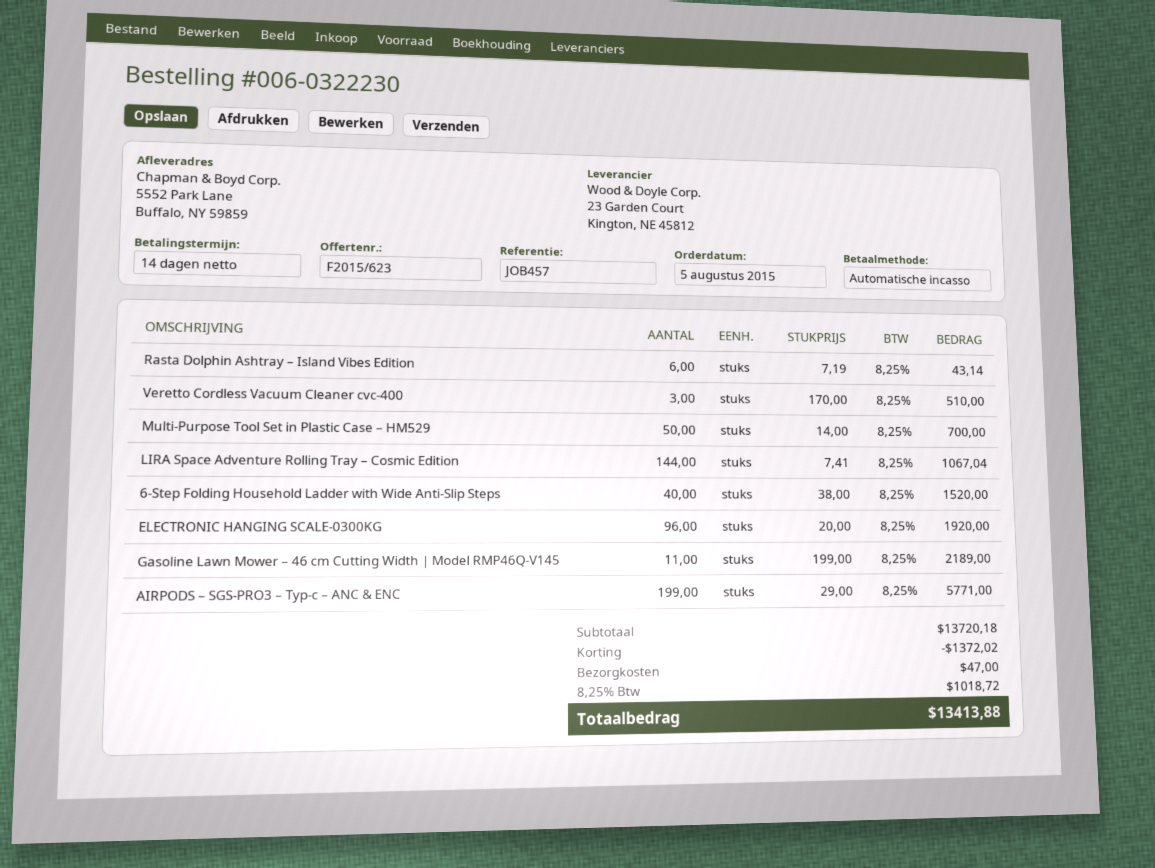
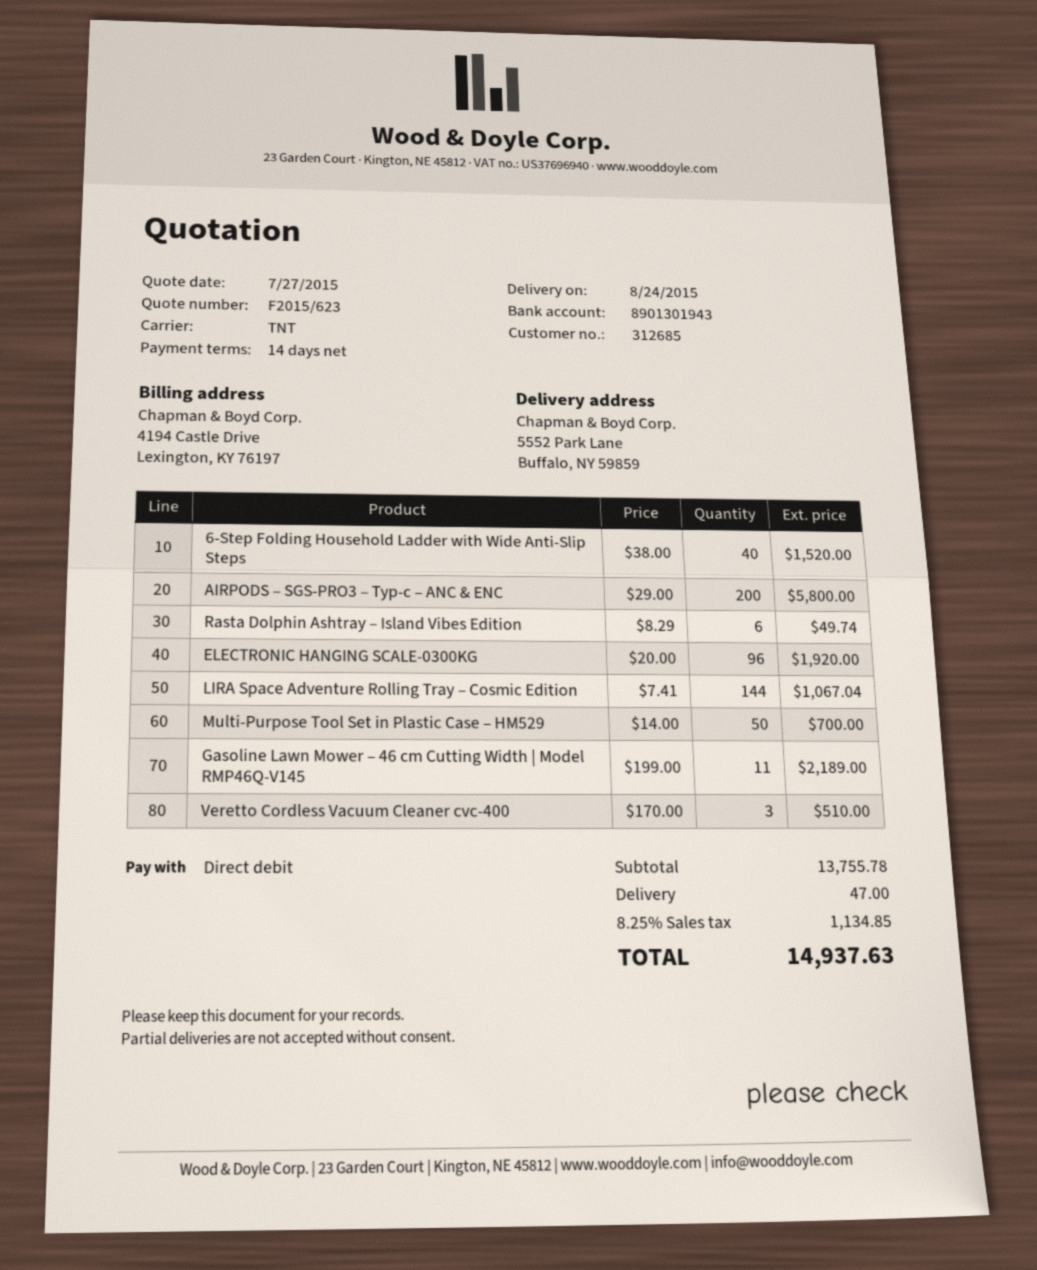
Rasta Dolphin Ashtray – Island Vibes Edition: 6 x 7.19 = 43.14 -> 6 x 8.29 = 49.74
AIRPODS – SGS-PRO3 – Typ-c – ANC & ENC: 199 x 29.00 = 5771.00 -> 200 x 29.00 = 5800.00
subtotal: 13720.18 -> 13755.78
discount: 1372.02 -> none
tax: 8.25% = 1018.72 -> 8.25% = 1134.85
total: 13413.88 -> 14937.63

